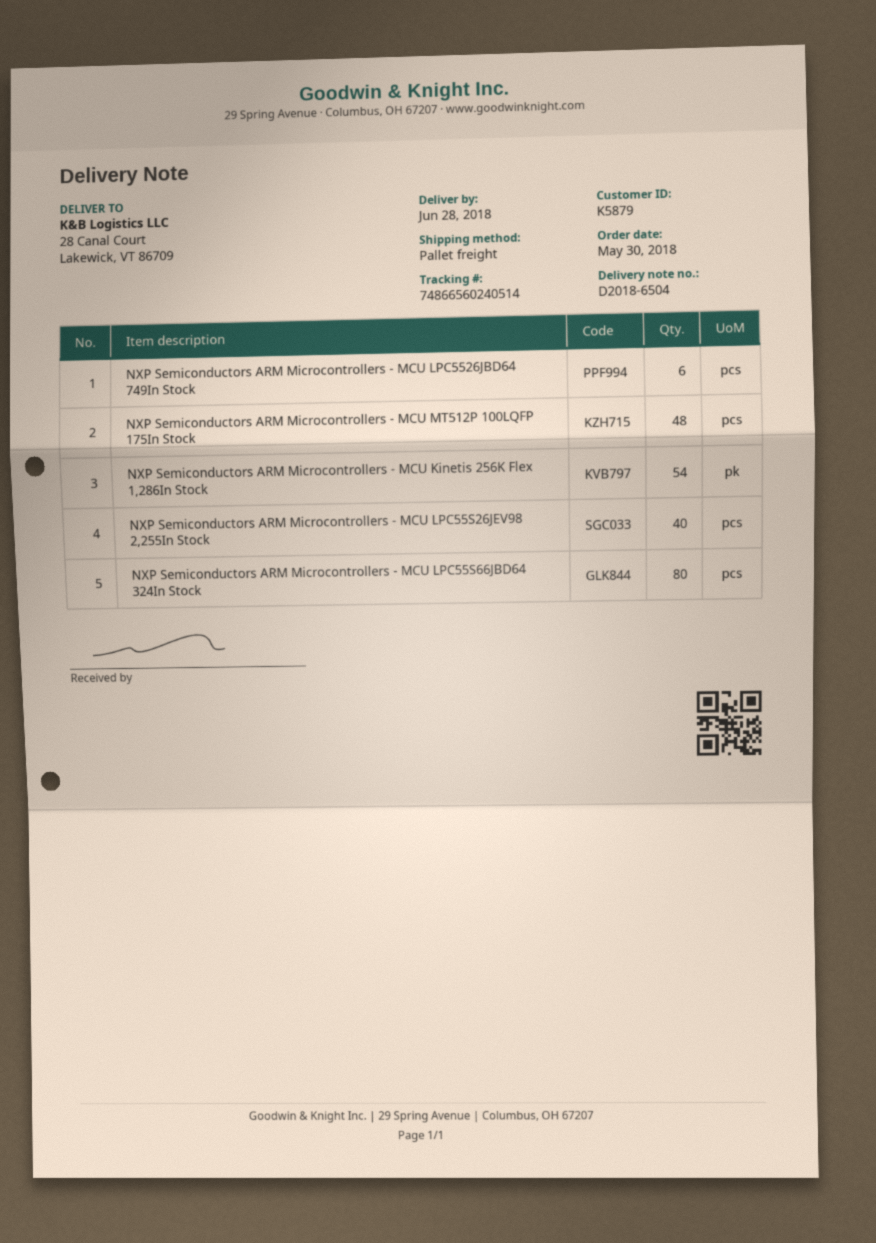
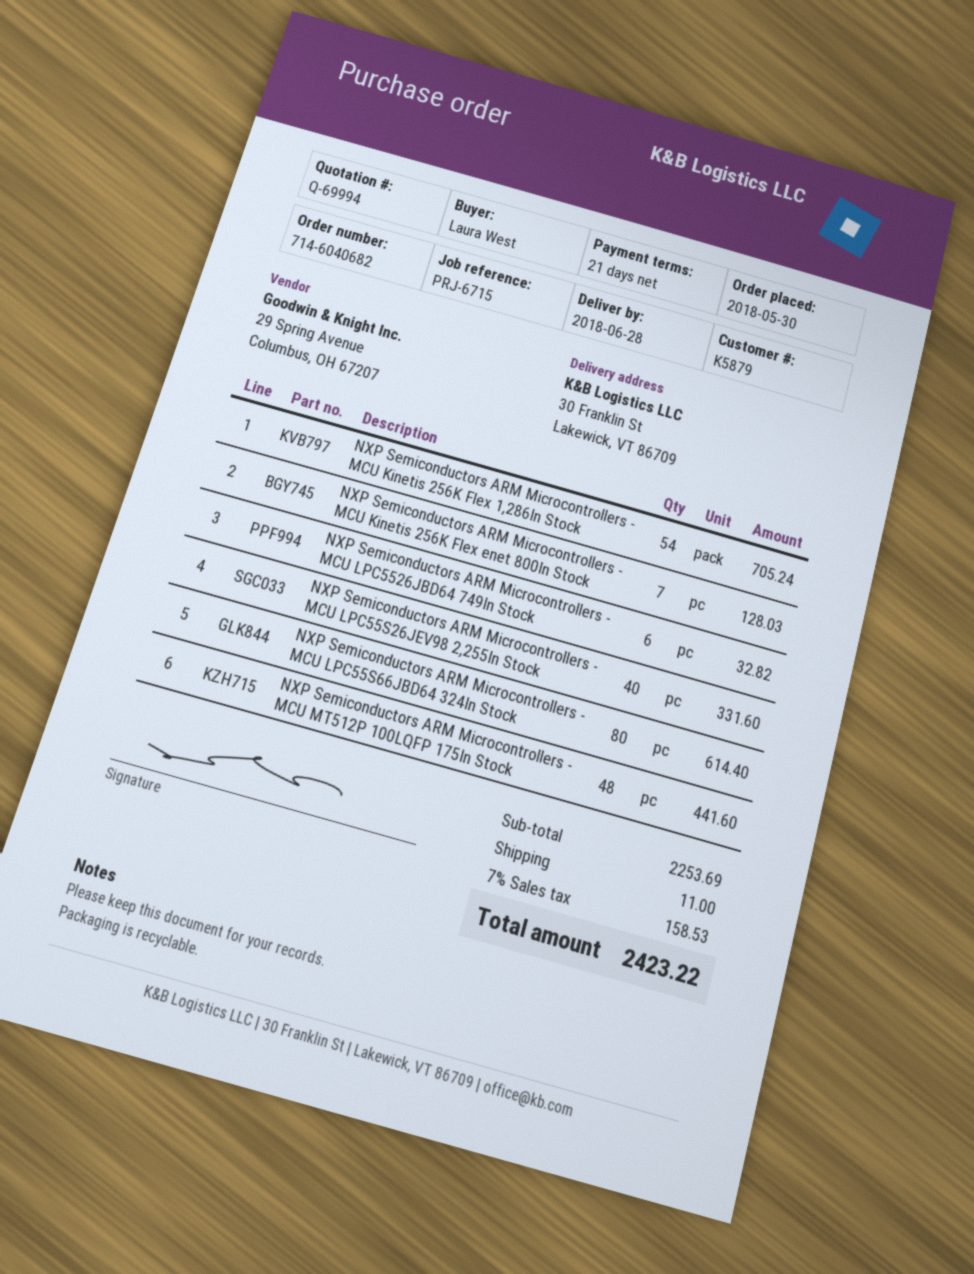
ship to: 28 Canal Court, Lakewick, VT 86709 -> 30 Franklin St, Lakewick, VT 86709
NXP Semiconductors ARM Microcontrollers - MCU Kinetis 256K Flex enet 800In Stock: none -> 7

